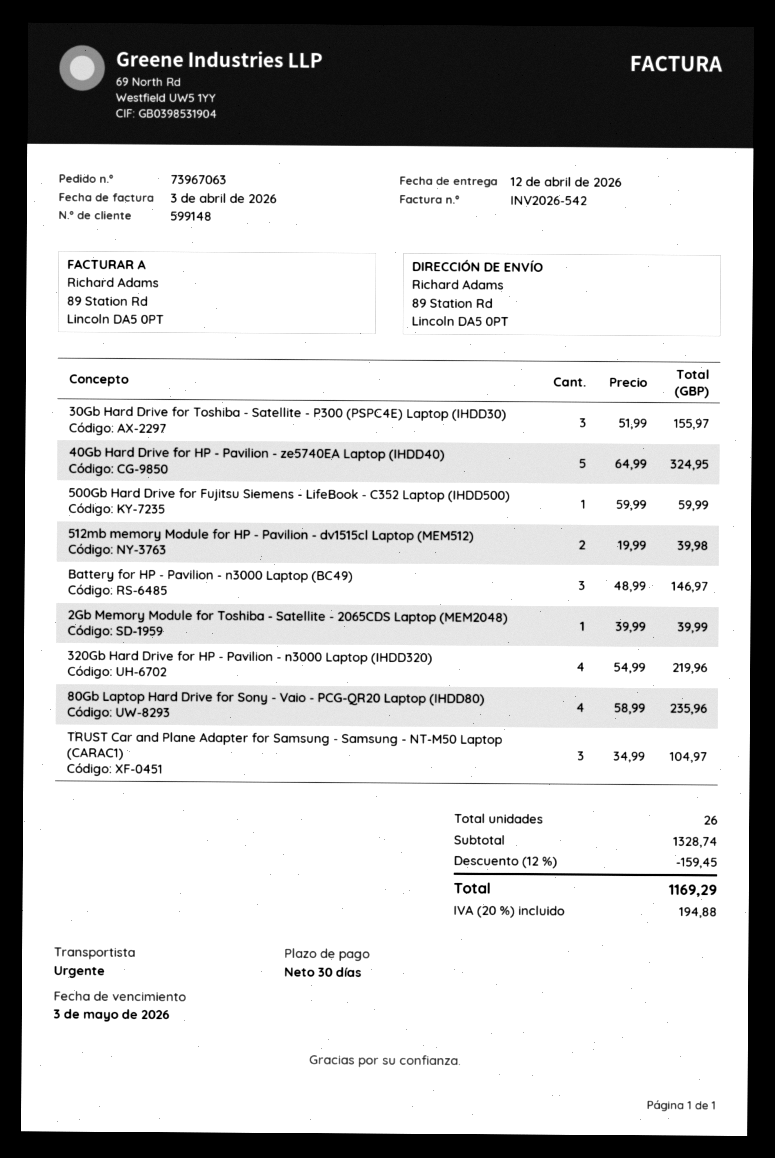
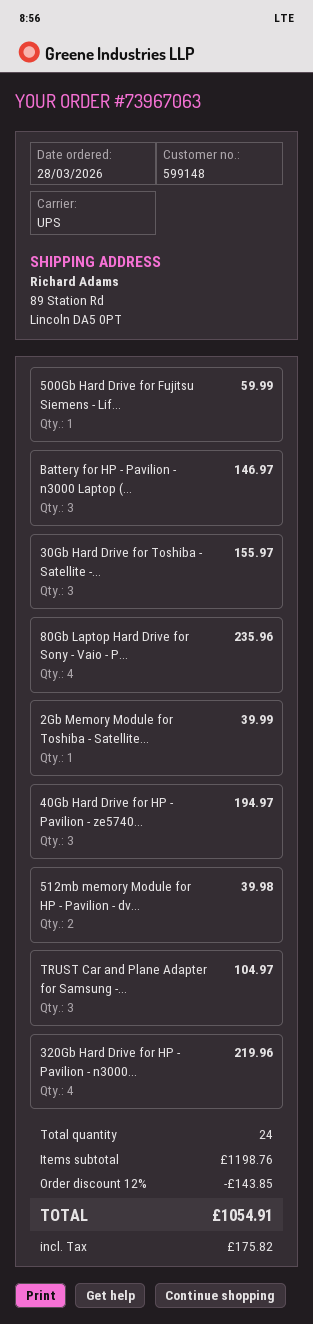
shipping method: express -> UPS
40Gb Hard Drive for HP - Pavilion - ze5740EA Laptop (IHDD40): 5 for 324.95 -> 3 for 194.97
total quantity: 26 -> 24
subtotal: 1328.74 -> 1198.76
discount: 12% = 159.45 -> 12% = 143.85
tax: 194.88 -> 175.82
total: 1169.29 -> 1054.91

